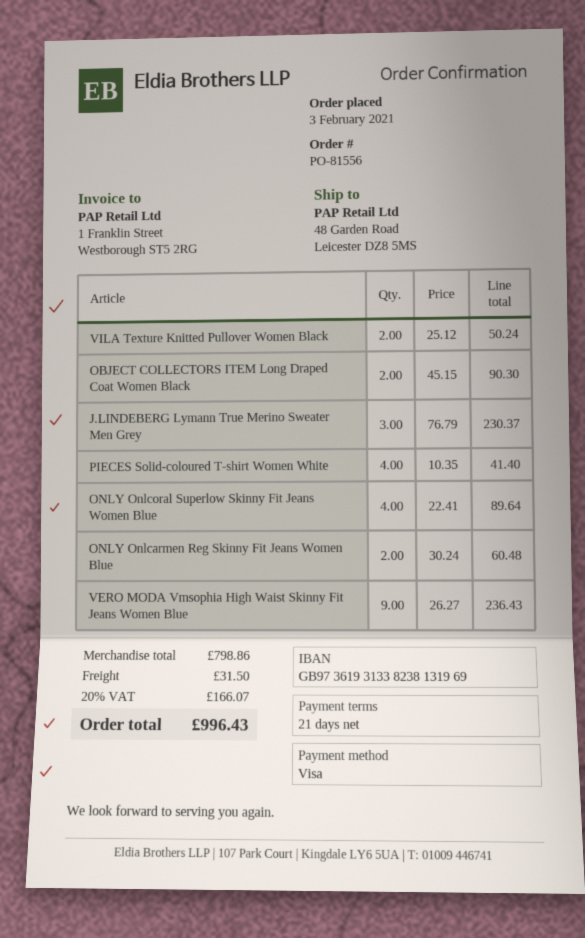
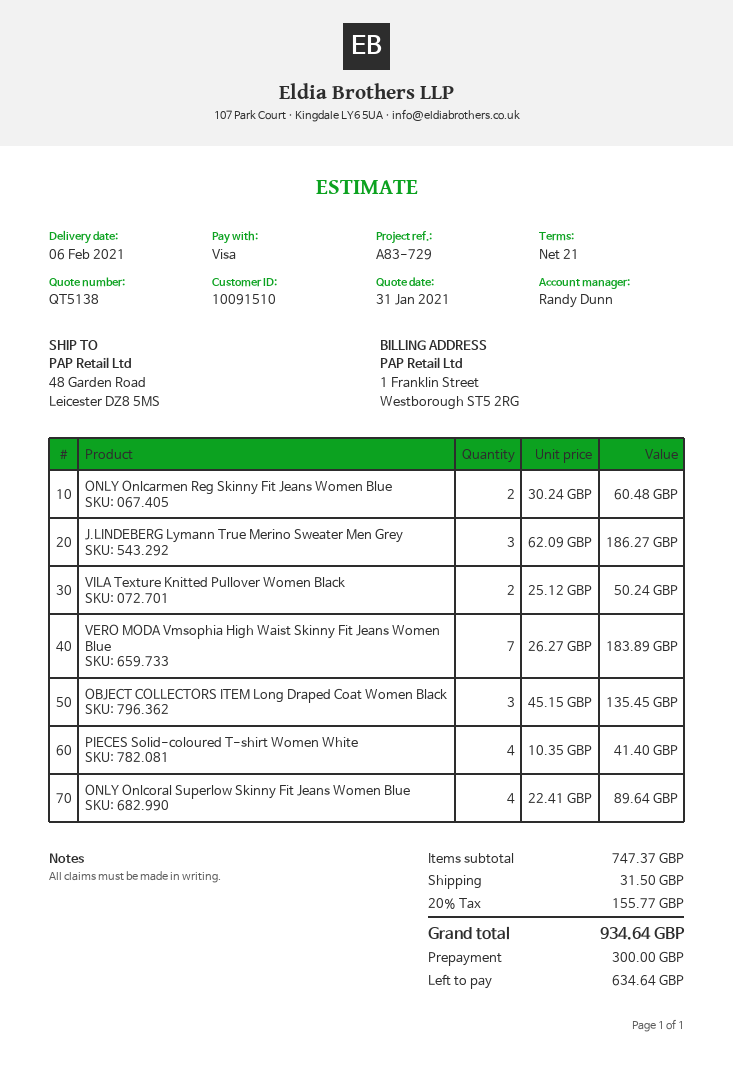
OBJECT COLLECTORS ITEM Long Draped Coat Women Black: 2 x 45.15 = 90.30 -> 3 x 45.15 = 135.45
J.LINDEBERG Lymann True Merino Sweater Men Grey: 3 x 76.79 = 230.37 -> 3 x 62.09 = 186.27
VERO MODA Vmsophia High Waist Skinny Fit Jeans Women Blue: 9 x 26.27 = 236.43 -> 7 x 26.27 = 183.89
subtotal: 798.86 -> 747.37
tax: 20% = 166.07 -> 20% = 155.77
total: 996.43 -> 934.64

